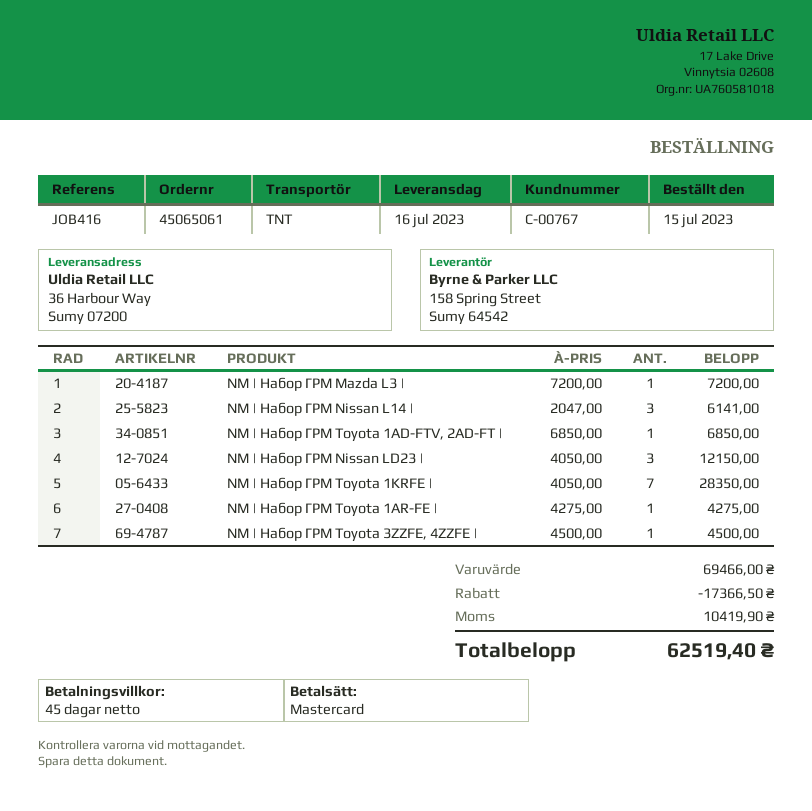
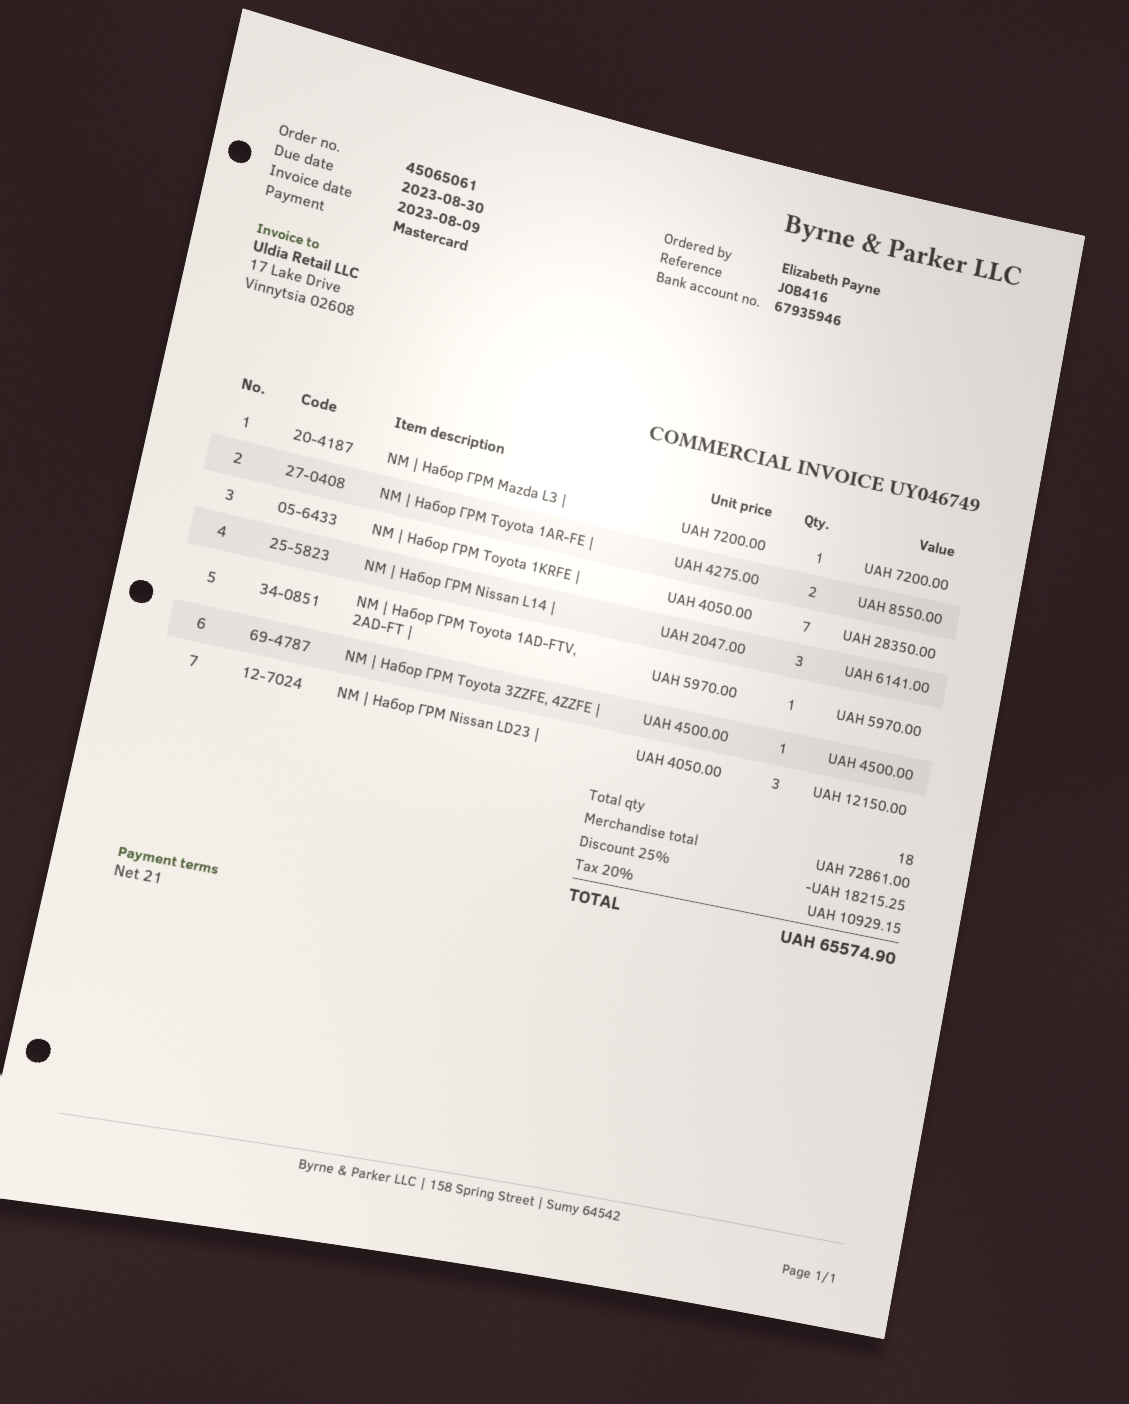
payment terms: 45 days -> 21 days
NM | Набор ГРМ Toyota 1AD-FTV, 2AD-FT |: 1 x 6850.00 = 6850.00 -> 1 x 5970.00 = 5970.00
NM | Набор ГРМ Toyota 1AR-FE |: 1 x 4275.00 = 4275.00 -> 2 x 4275.00 = 8550.00
subtotal: 69466.00 -> 72861.00
discount: 17366.50 -> 18215.25
tax: 10419.90 -> 10929.15
total: 62519.40 -> 65574.90

